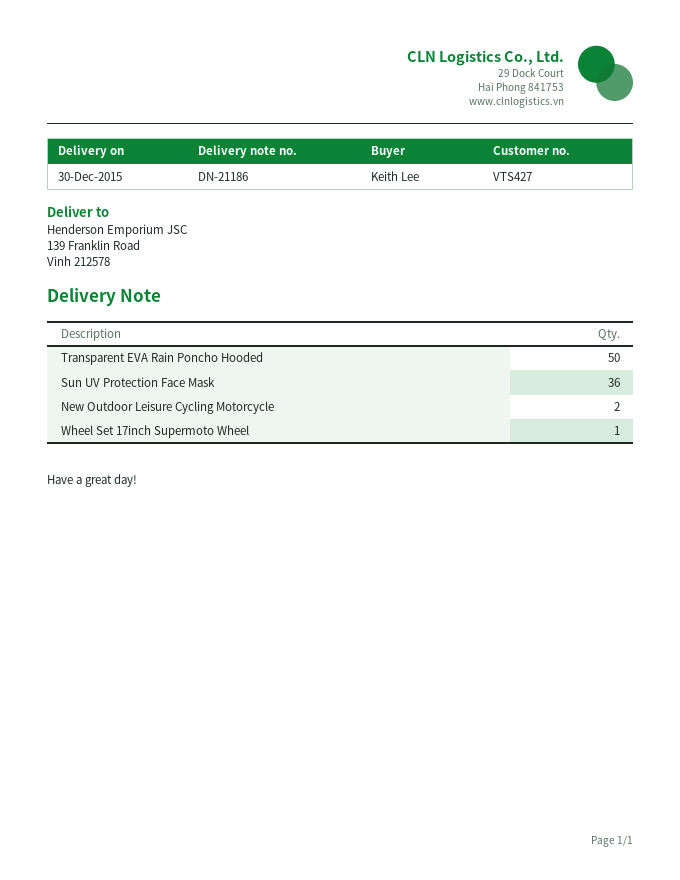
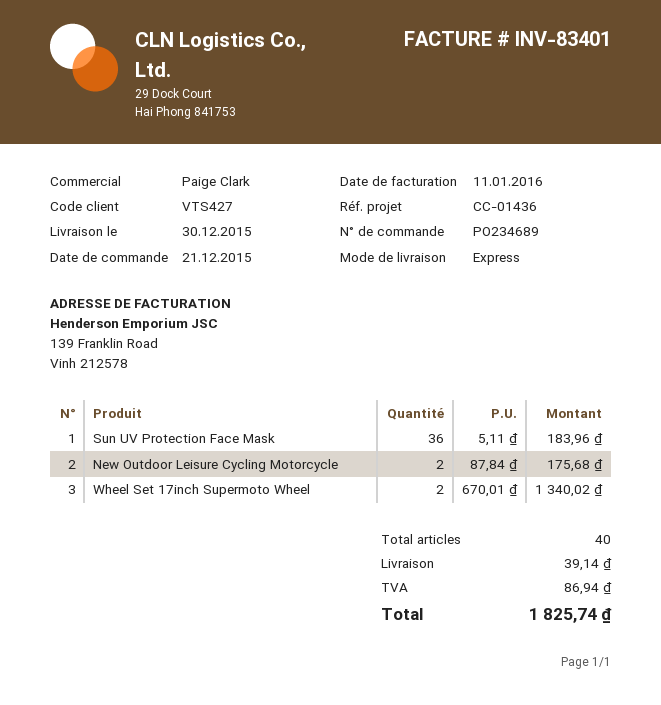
Transparent EVA Rain Poncho Hooded: 50 -> none
Wheel Set 17inch Supermoto Wheel: 1 -> 2

